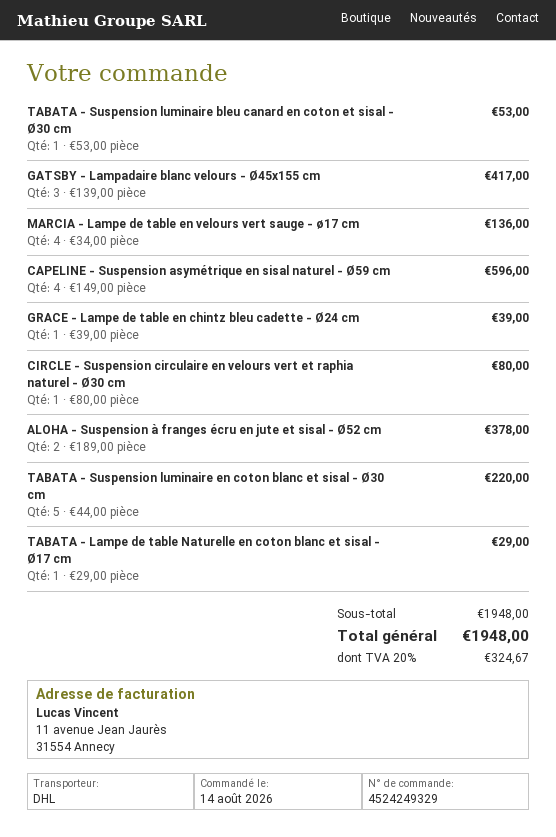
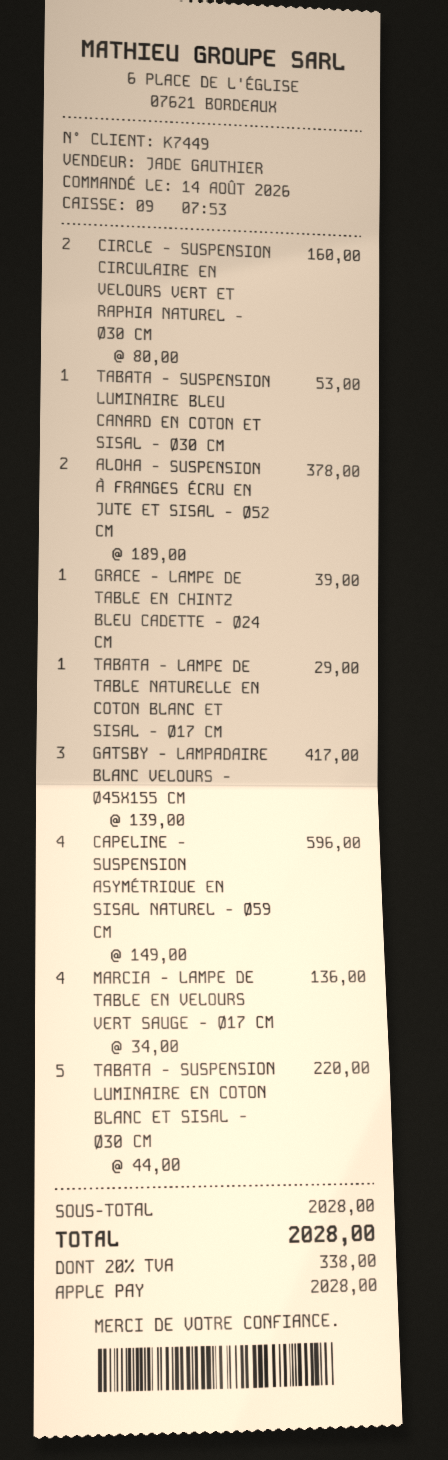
CIRCLE - Suspension circulaire en velours vert et raphia naturel - Ø30 cm: 1 x 80.00 = 80.00 -> 2 x 80.00 = 160.00
subtotal: 1948.00 -> 2028.00
tax: 20% = 324.67 -> 20% = 338.00
total: 1948.00 -> 2028.00

